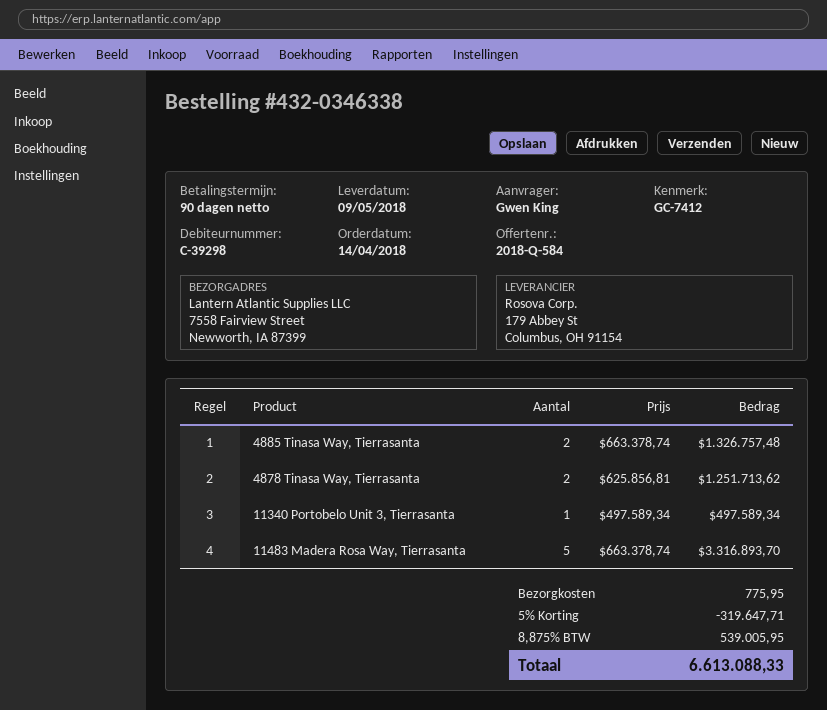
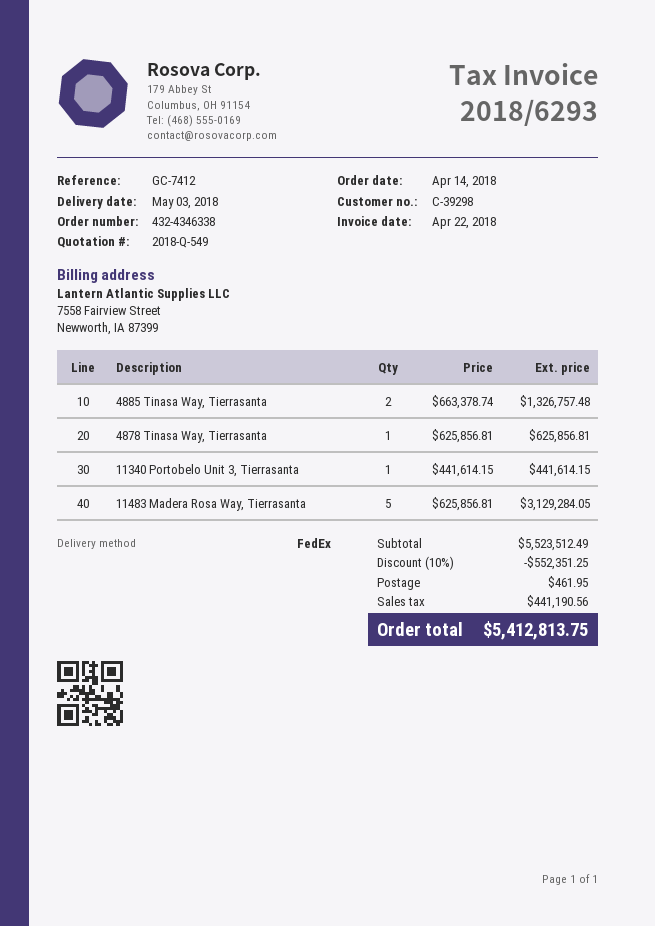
quote number: 2018-Q-584 -> 2018-Q-549
order number: 432-0346338 -> 432-4346338
delivery date: 2018-05-09 -> 2018-05-03
4878 Tinasa Way, Tierrasanta: 2 x 625856.81 = 1251713.62 -> 1 x 625856.81 = 625856.81
11340 Portobelo Unit 3, Tierrasanta: 1 x 497589.34 = 497589.34 -> 1 x 441614.15 = 441614.15
11483 Madera Rosa Way, Tierrasanta: 5 x 663378.74 = 3316893.70 -> 5 x 625856.81 = 3129284.05
discount: 5% = 319647.71 -> 10% = 552351.25
shipping: 775.95 -> 461.95
tax: 539005.95 -> 441190.56
total: 6613088.33 -> 5412813.75

